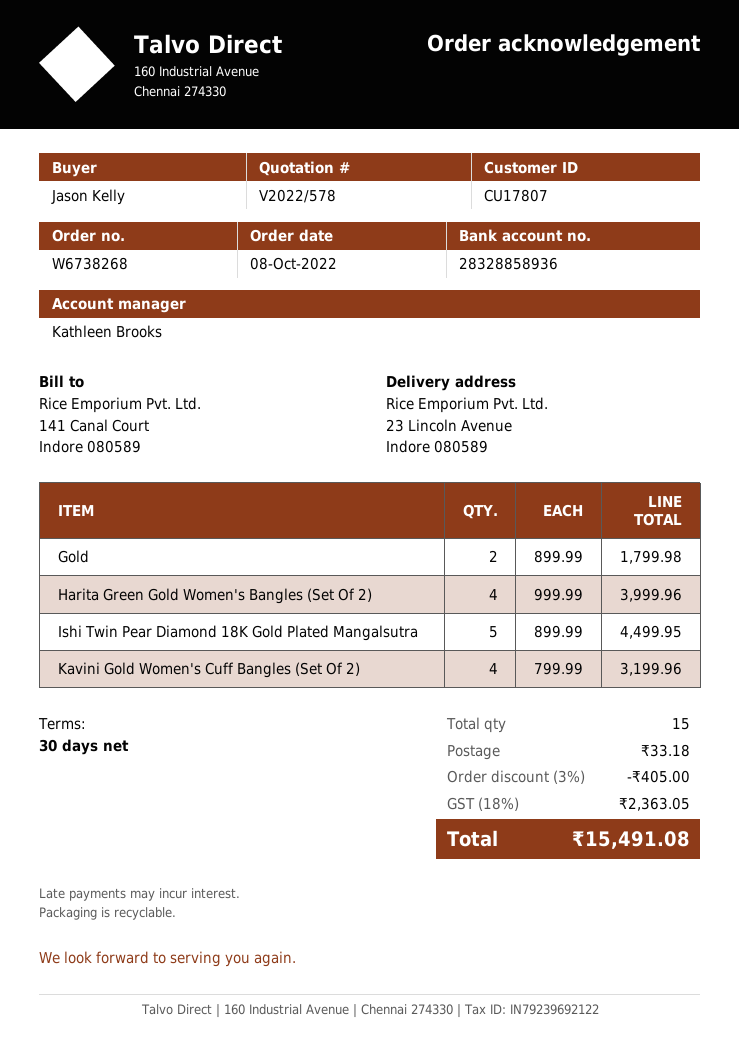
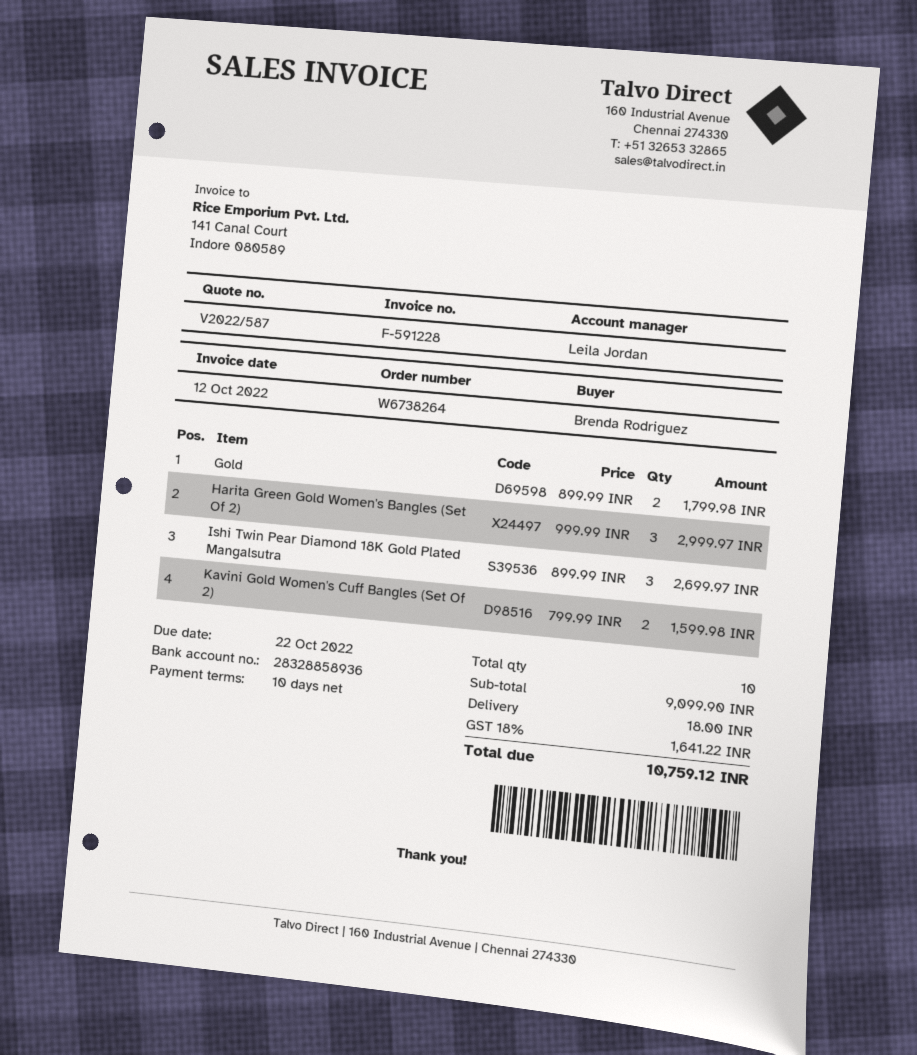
quote number: V2022/578 -> V2022/587
order number: W6738268 -> W6738264
payment terms: 30 days -> 10 days
ordered by: Jason Kelly -> Brenda Rodriguez
sales rep: Kathleen Brooks -> Leila Jordan
Harita Green Gold Women's Bangles (Set Of 2): 4 x 999.99 = 3999.96 -> 3 x 999.99 = 2999.97
Ishi Twin Pear Diamond 18K Gold Plated Mangalsutra: 5 x 899.99 = 4499.95 -> 3 x 899.99 = 2699.97
Kavini Gold Women's Cuff Bangles (Set Of 2): 4 x 799.99 = 3199.96 -> 2 x 799.99 = 1599.98
total quantity: 15 -> 10
discount: 3% = 405.00 -> none
shipping: 33.18 -> 18.00
tax: 18% = 2363.05 -> 18% = 1641.22
total: 15491.08 -> 10759.12

